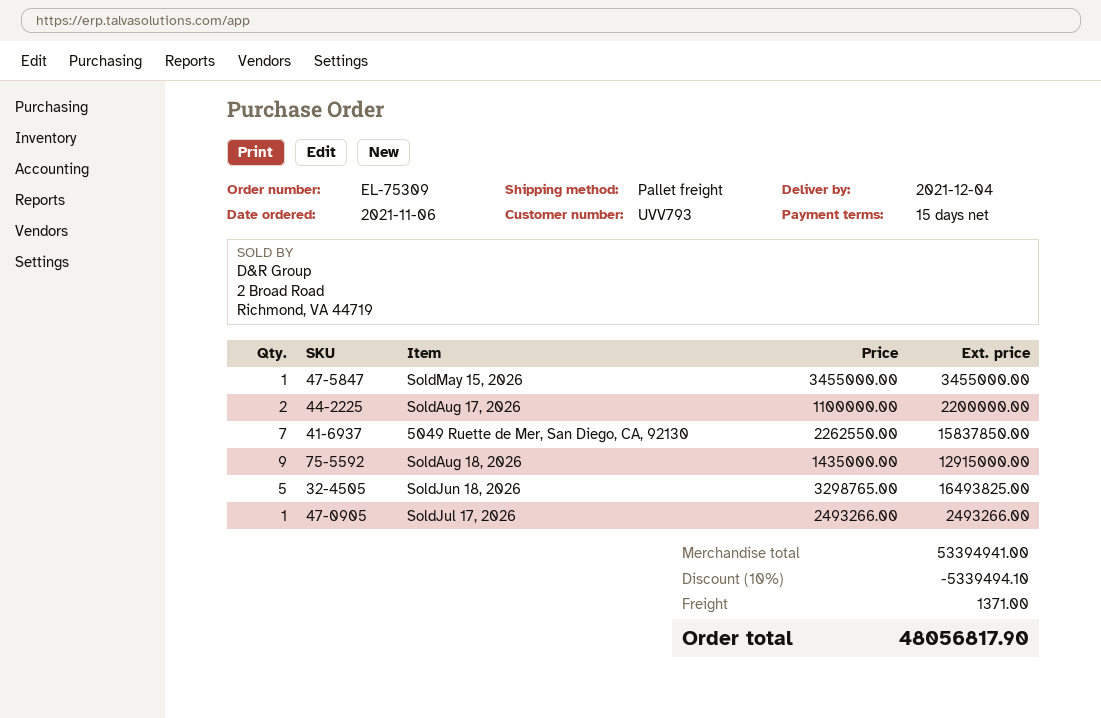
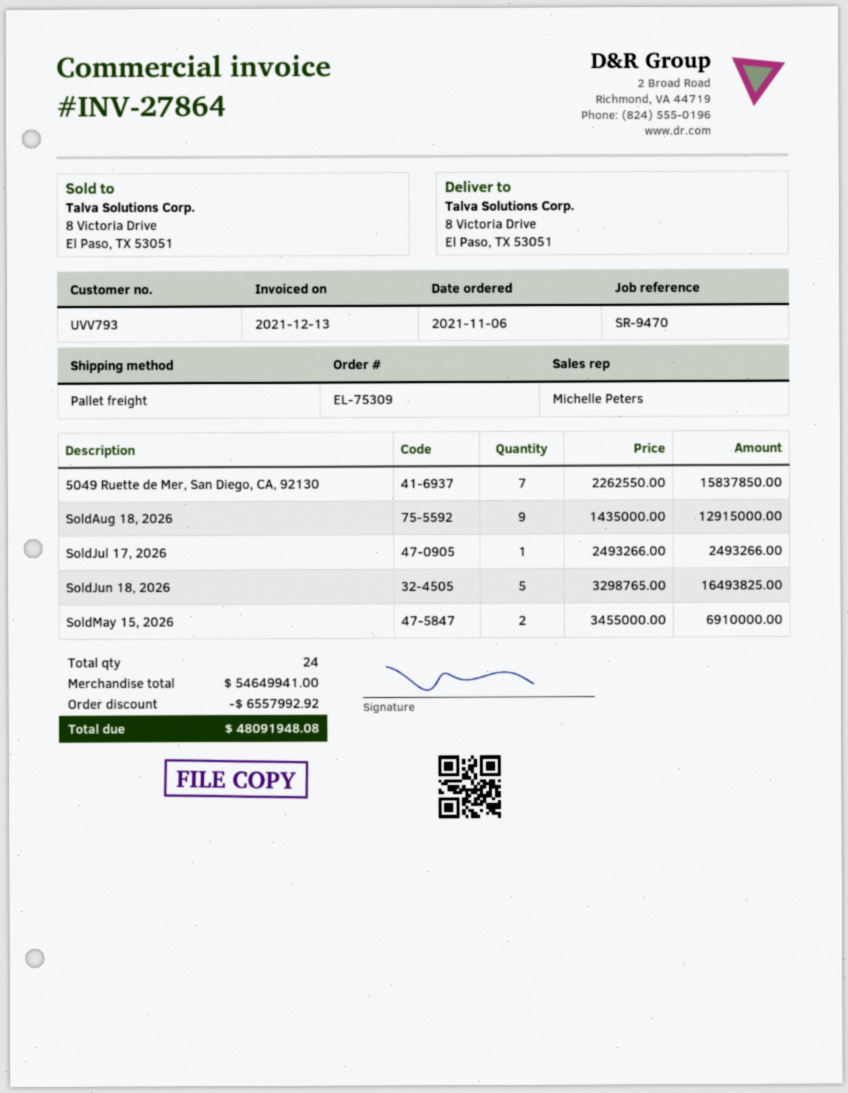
SoldMay 15, 2026: 1 x 3455000.00 = 3455000.00 -> 2 x 3455000.00 = 6910000.00
SoldAug 17, 2026: 2 x 1100000.00 = 2200000.00 -> none
subtotal: 53394941.00 -> 54649941.00
discount: 5339494.10 -> 6557992.92
shipping: 1371.00 -> none
total: 48056817.90 -> 48091948.08

